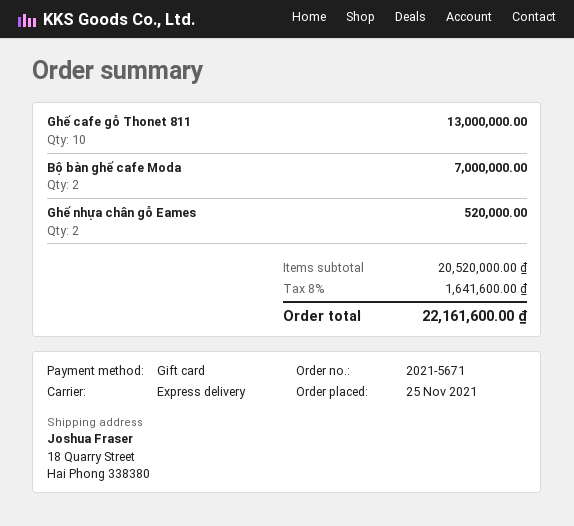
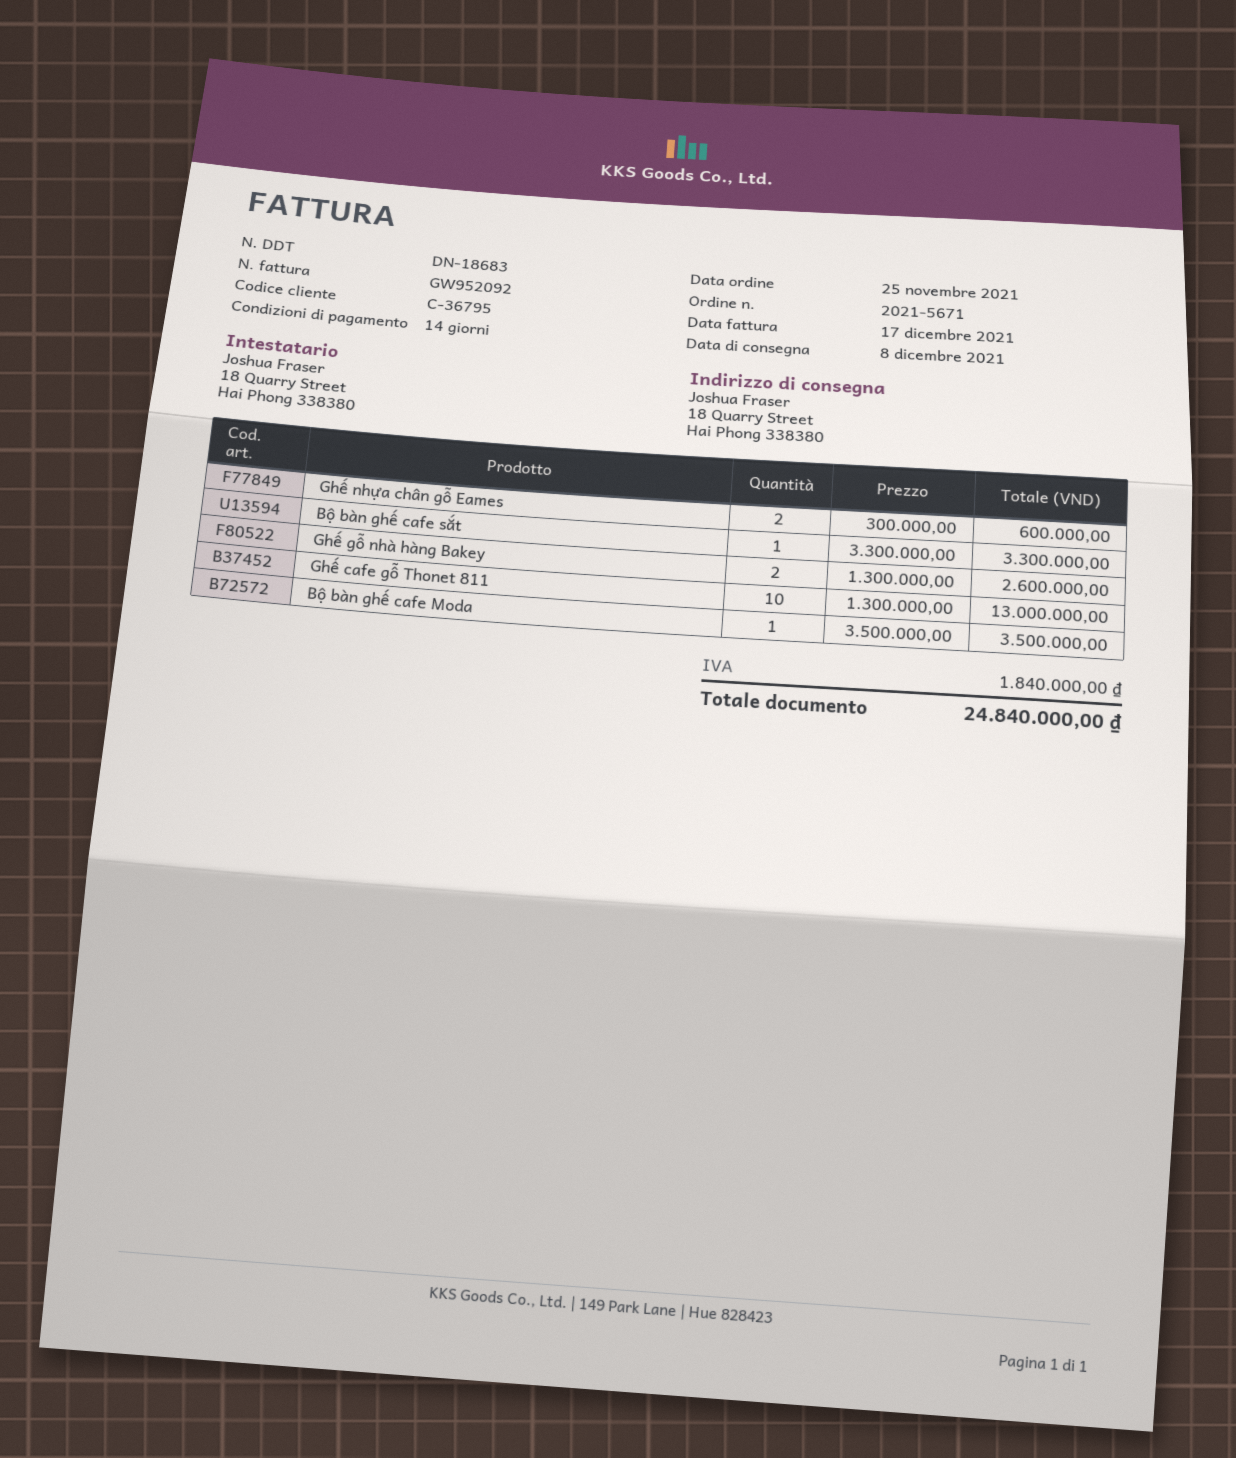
Bộ bàn ghế cafe Moda: 2 for 7000000.00 -> 1 for 3500000.00
Ghế nhựa chân gỗ Eames: 2 for 520000.00 -> 2 for 600000.00
Bộ bàn ghế cafe sắt: none -> 1 for 3300000.00
Ghế gỗ nhà hàng Bakey: none -> 2 for 2600000.00
tax: 1641600.00 -> 1840000.00
total: 22161600.00 -> 24840000.00

